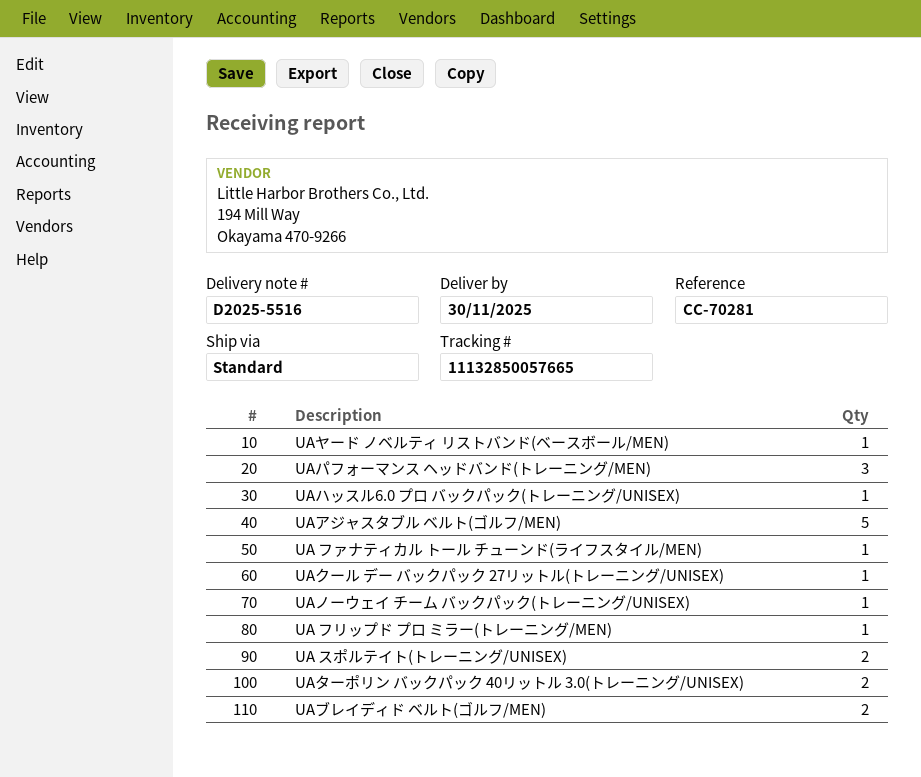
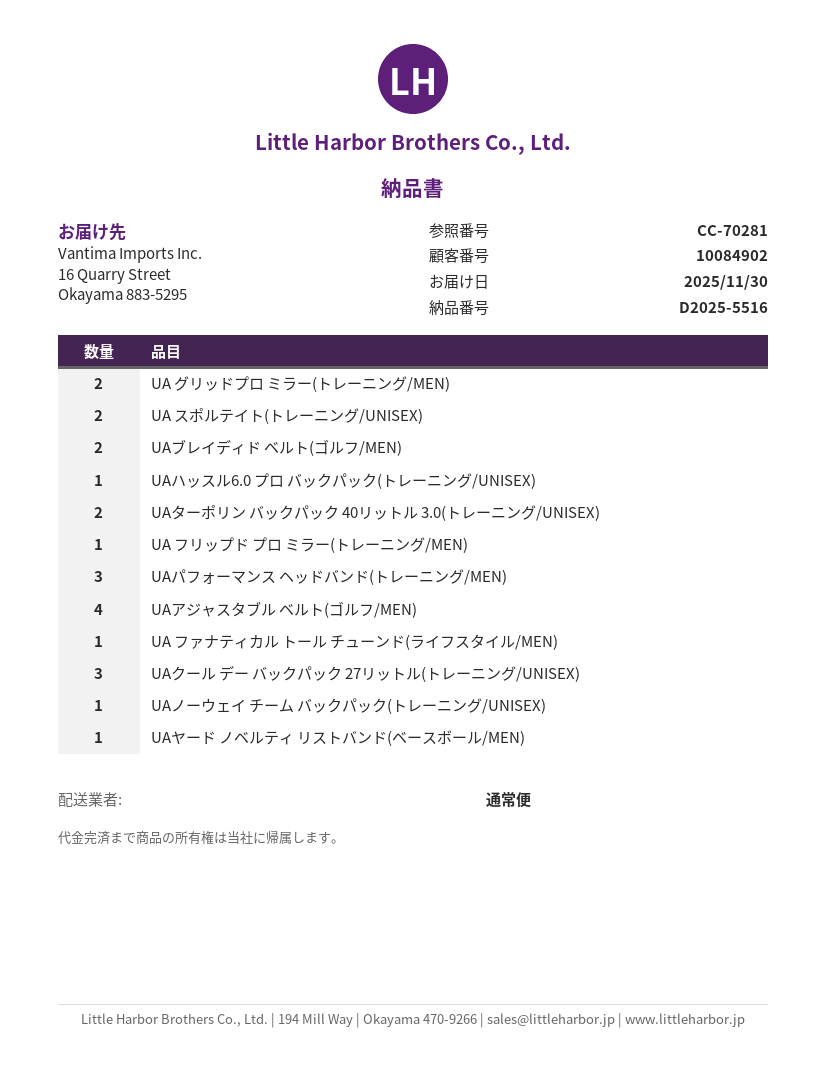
UAアジャスタブル ベルト(ゴルフ/MEN): 5 -> 4
UAクール デー バックパック 27リットル(トレーニング/UNISEX): 1 -> 3
UA グリッドプロ ミラー(トレーニング/MEN): none -> 2

